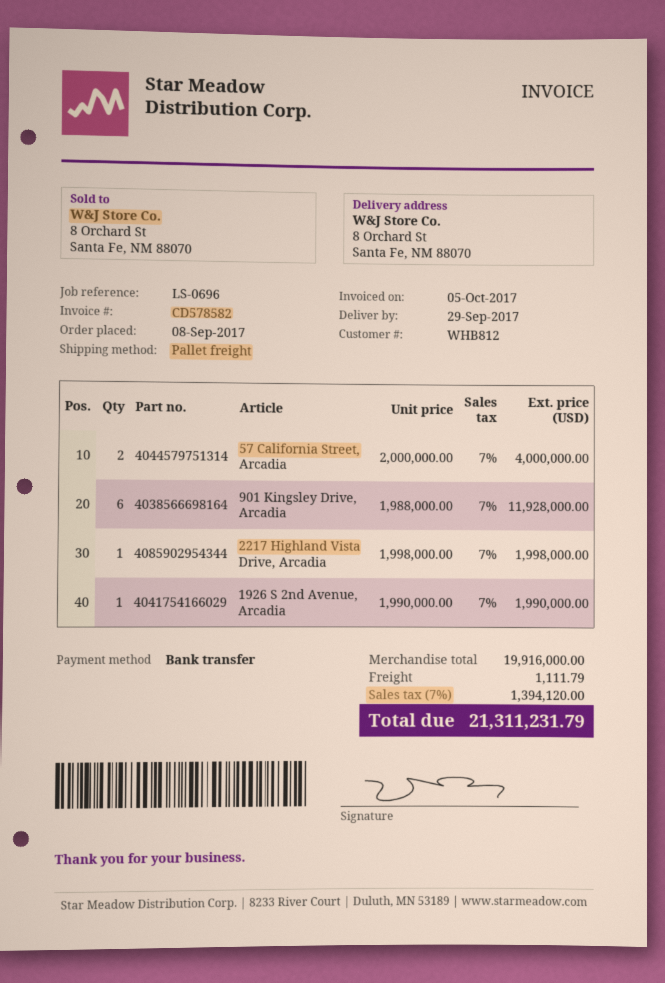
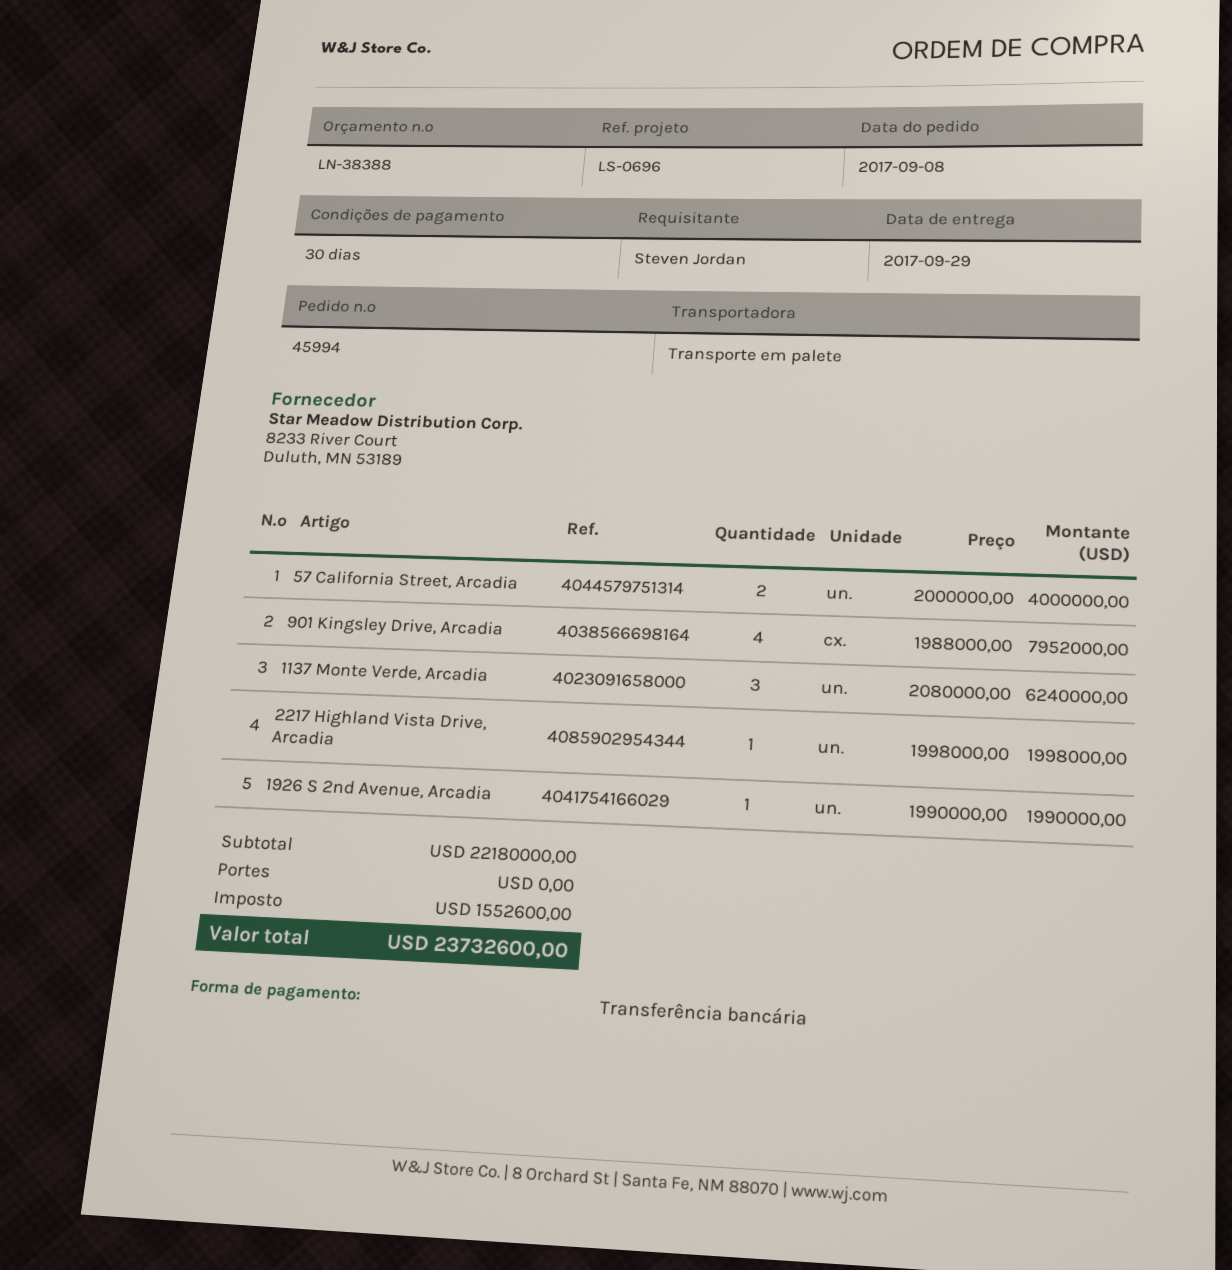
901 Kingsley Drive, Arcadia: 6 x 1988000.00 = 11928000.00 -> 4 x 1988000.00 = 7952000.00
1137 Monte Verde, Arcadia: none -> 3 x 2080000.00 = 6240000.00
subtotal: 19916000.00 -> 22180000.00
shipping: 1111.79 -> 0.00
tax: 1394120.00 -> 1552600.00
total: 21311231.79 -> 23732600.00

